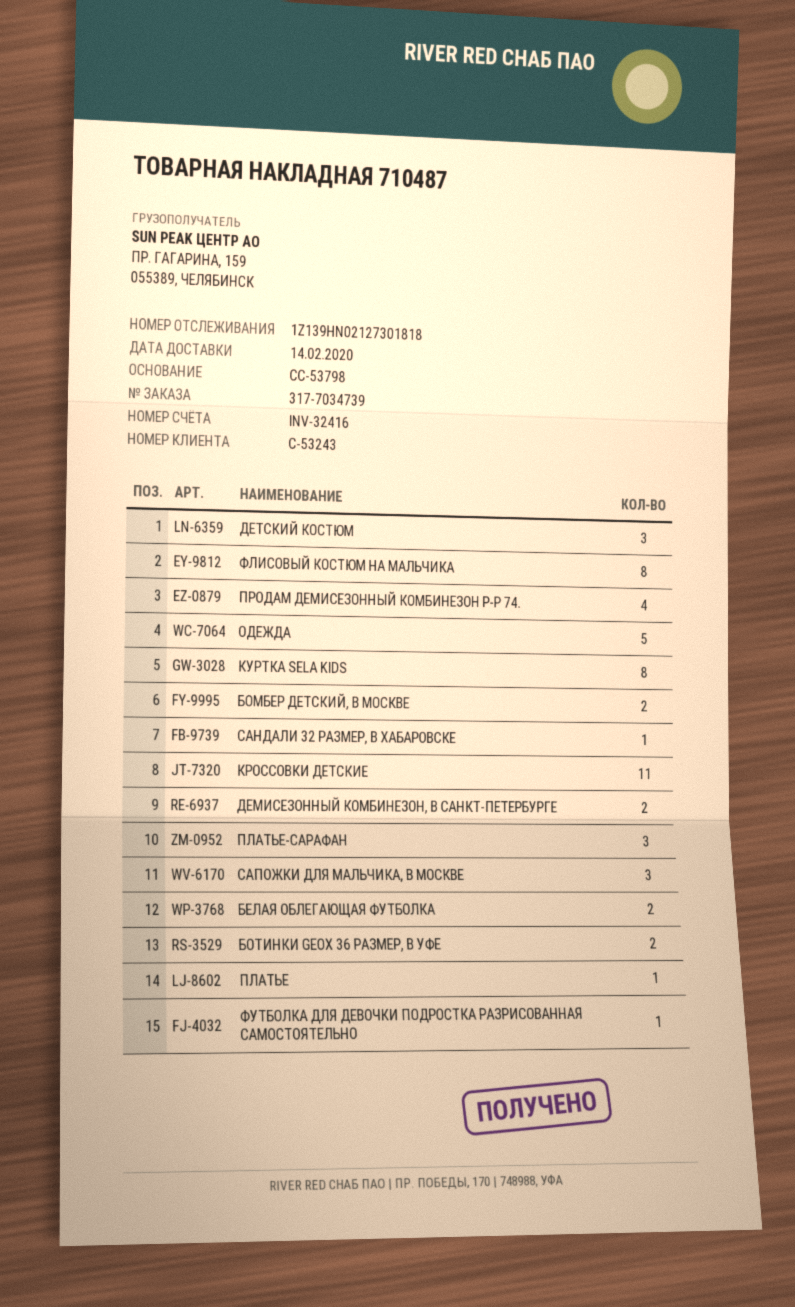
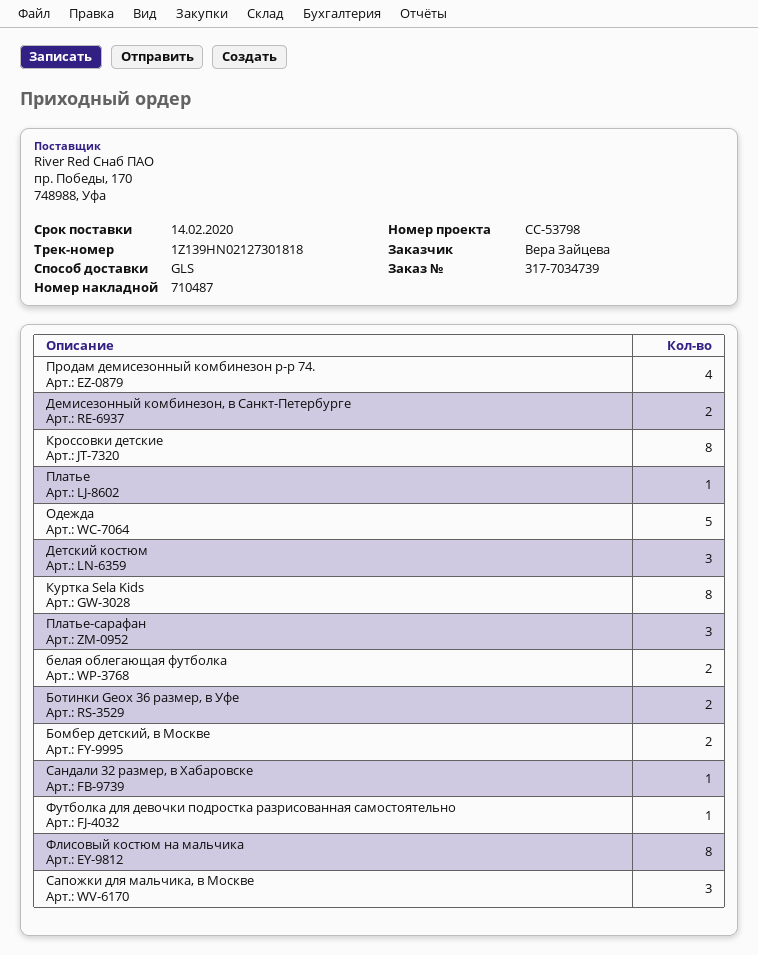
КРОССОВКИ ДЕТСКИЕ: 11 -> 8

